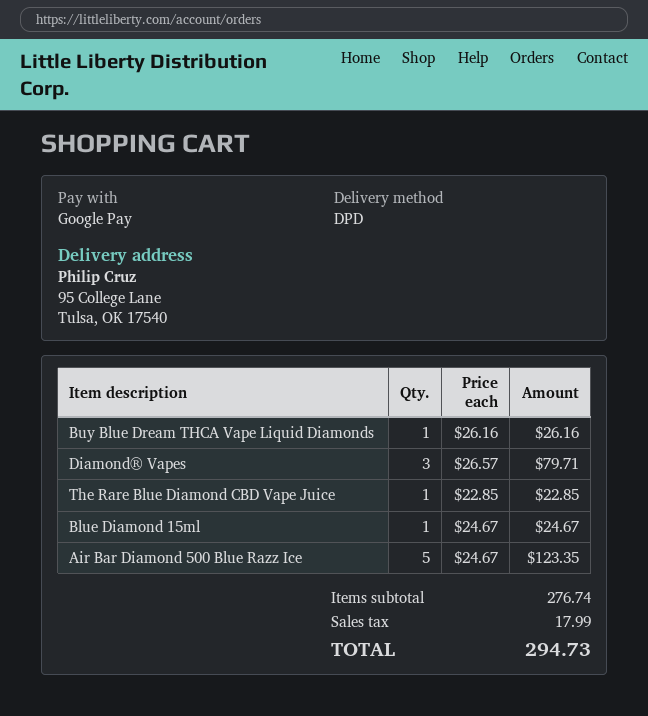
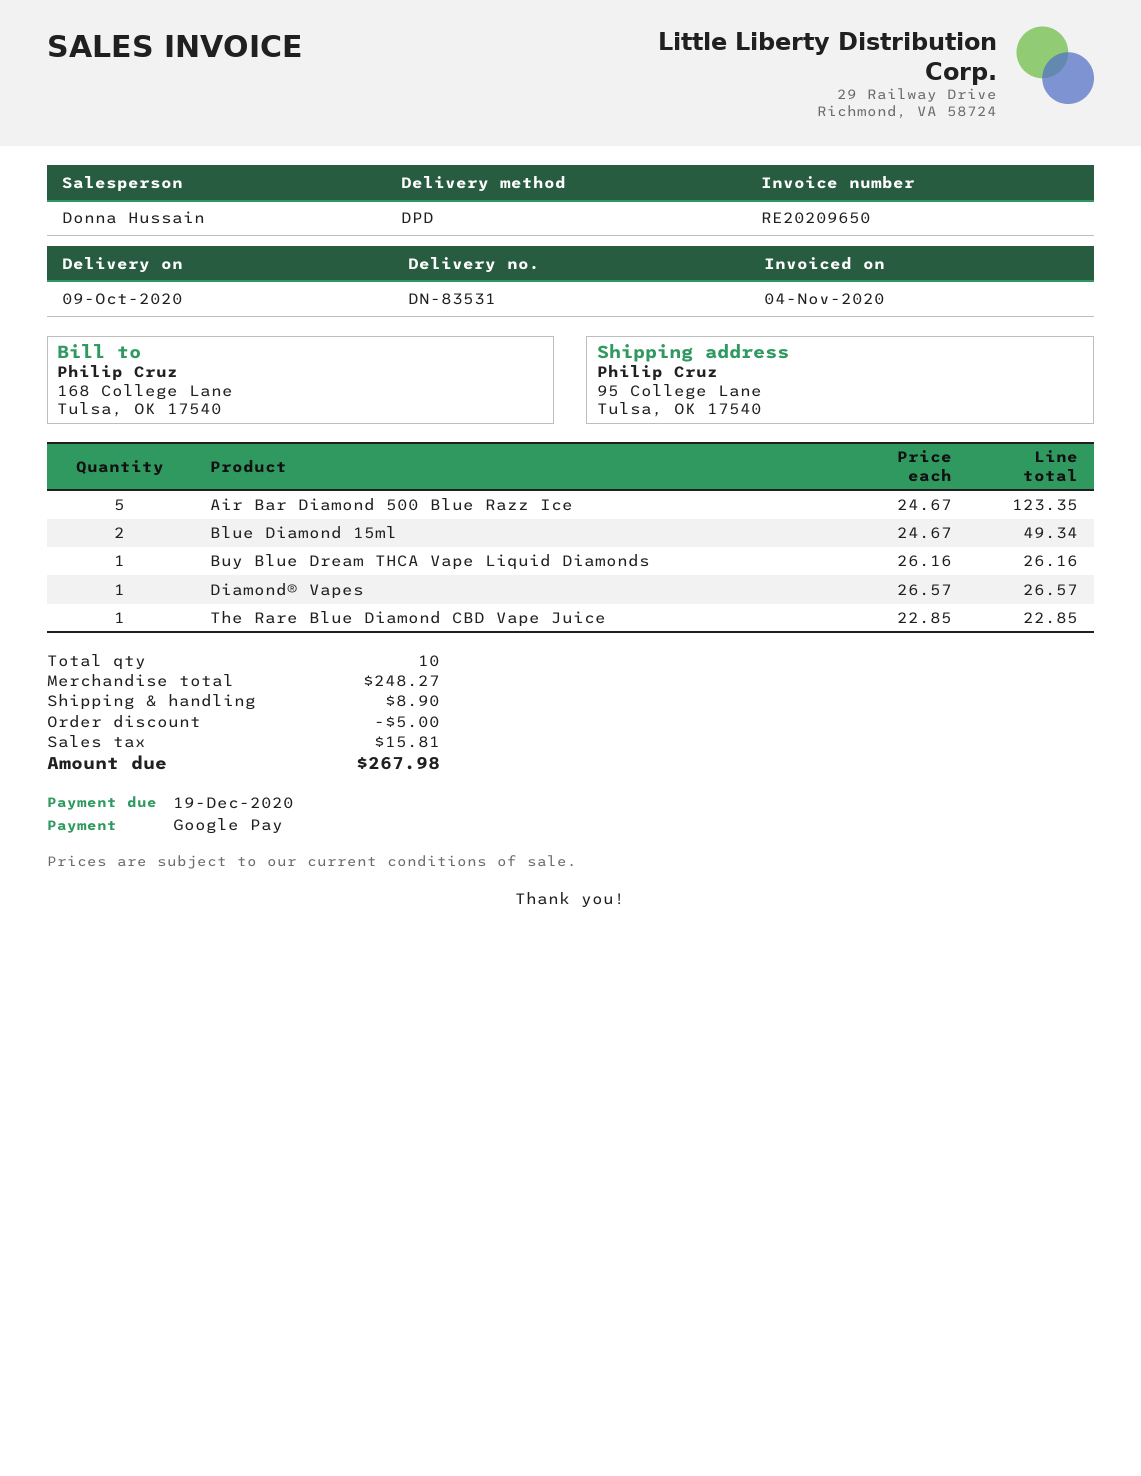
Diamond® Vapes: 3 x 26.57 = 79.71 -> 1 x 26.57 = 26.57
Blue Diamond 15ml: 1 x 24.67 = 24.67 -> 2 x 24.67 = 49.34
subtotal: 276.74 -> 248.27
discount: none -> 5.00
shipping: none -> 8.90
tax: 17.99 -> 15.81
total: 294.73 -> 267.98

